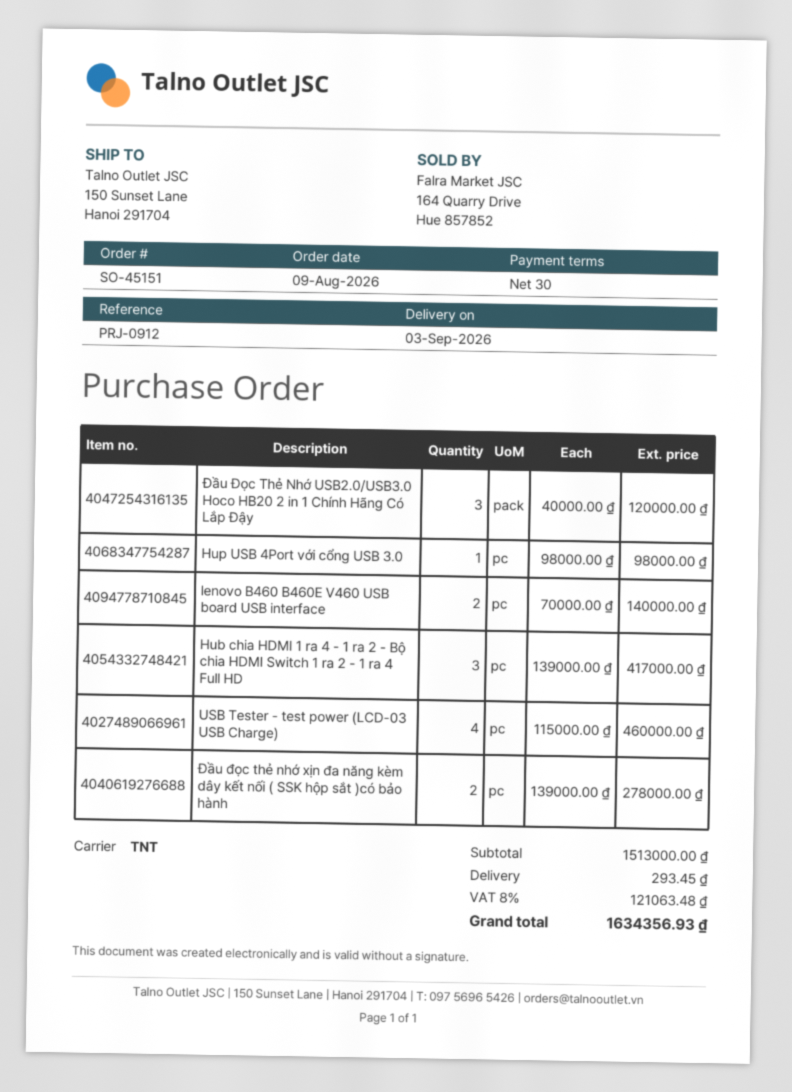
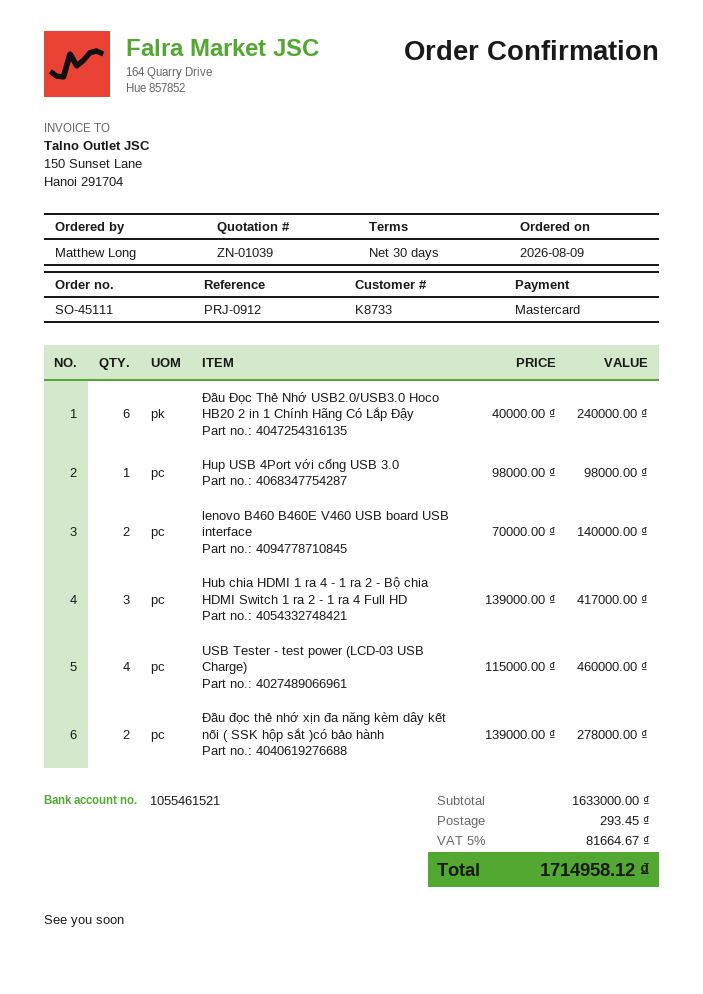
order number: SO-45151 -> SO-45111
Đầu Đọc Thẻ Nhớ USB2.0/USB3.0 Hoco HB20 2 in 1 Chính Hãng Có Lắp Đậy: 3 x 40000.00 = 120000.00 -> 6 x 40000.00 = 240000.00
subtotal: 1513000.00 -> 1633000.00
tax: 8% = 121063.48 -> 5% = 81664.67
total: 1634356.93 -> 1714958.12

